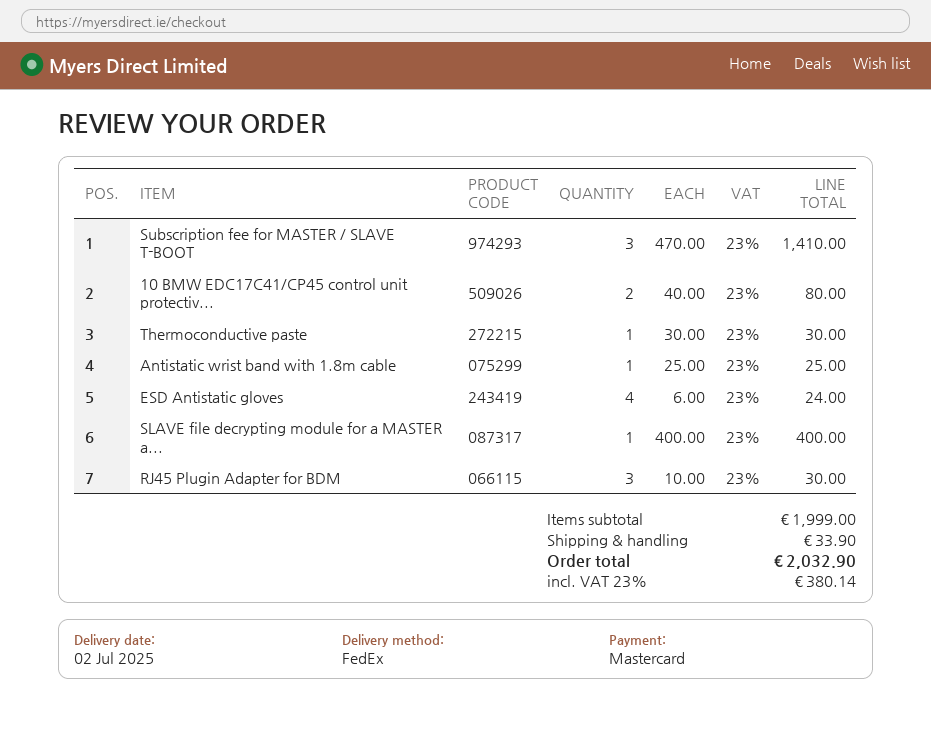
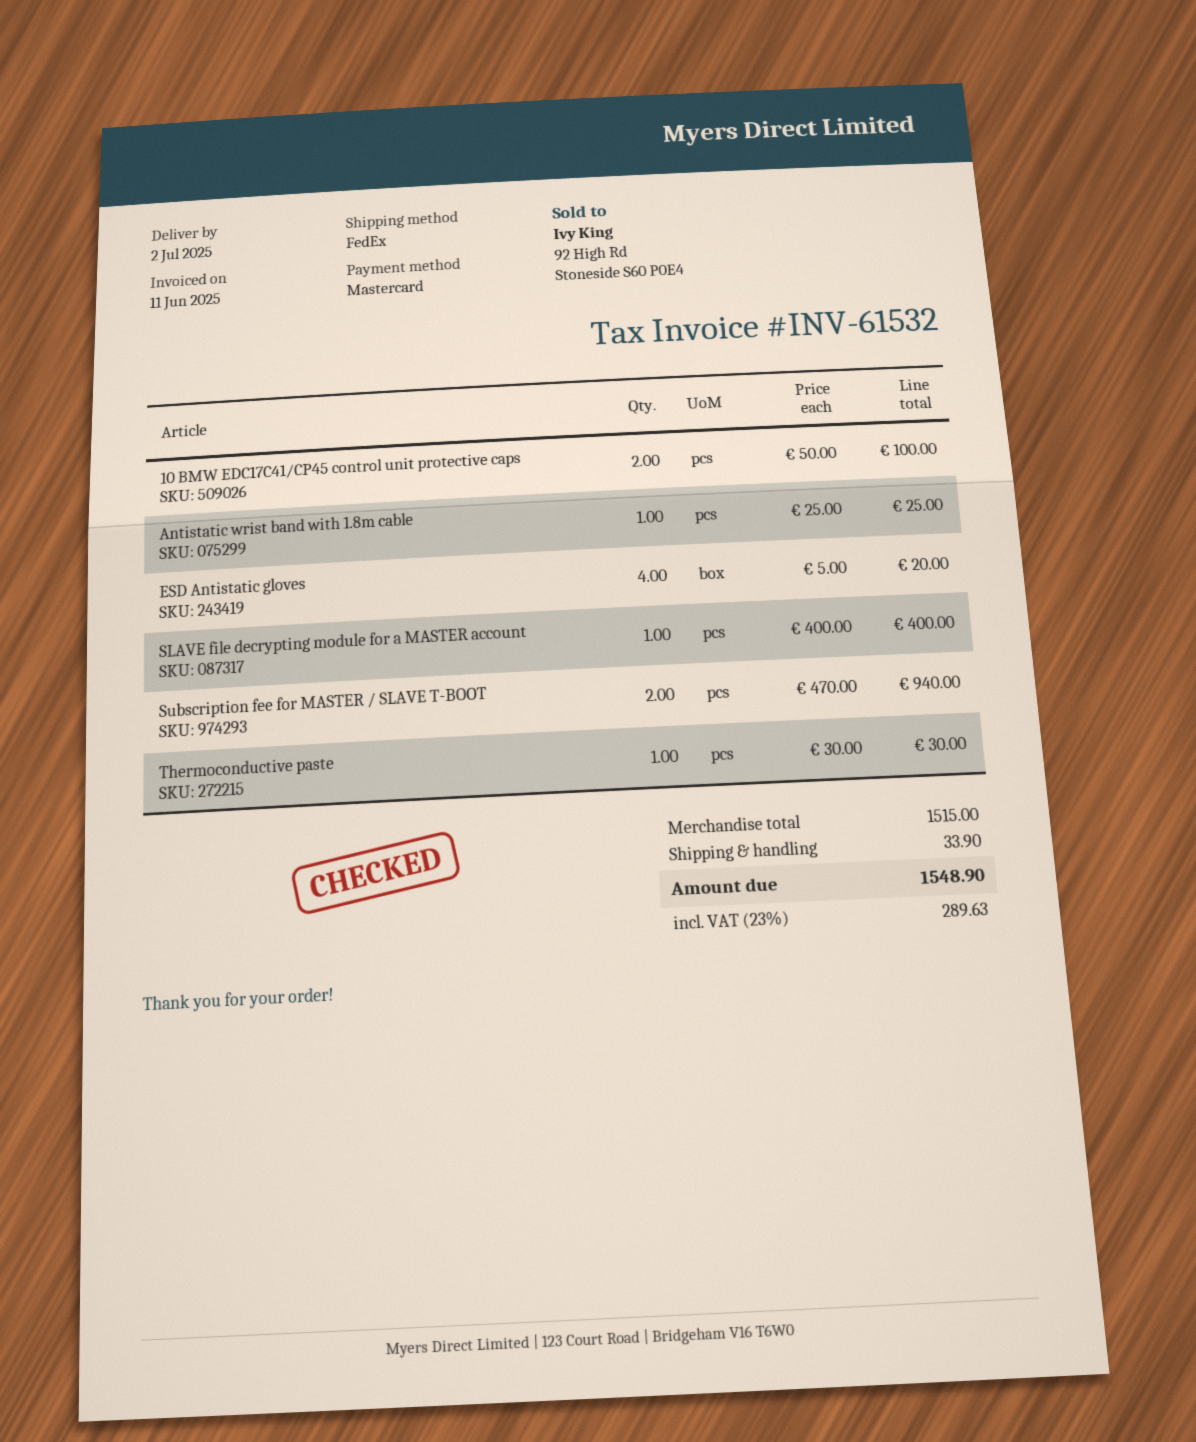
Subscription fee for MASTER / SLAVE T-BOOT: 3 x 470.00 = 1410.00 -> 2 x 470.00 = 940.00
10 BMW EDC17C41/CP45 control unit protectiv...: 2 x 40.00 = 80.00 -> 2 x 50.00 = 100.00
ESD Antistatic gloves: 4 x 6.00 = 24.00 -> 4 x 5.00 = 20.00
RJ45 Plugin Adapter for BDM: 3 x 10.00 = 30.00 -> none
subtotal: 1999.00 -> 1515.00
tax: 23% = 380.14 -> 23% = 289.63
total: 2032.90 -> 1548.90

